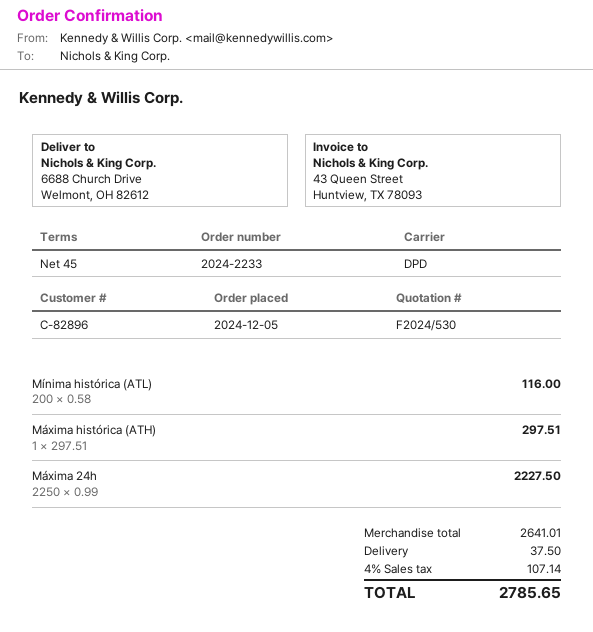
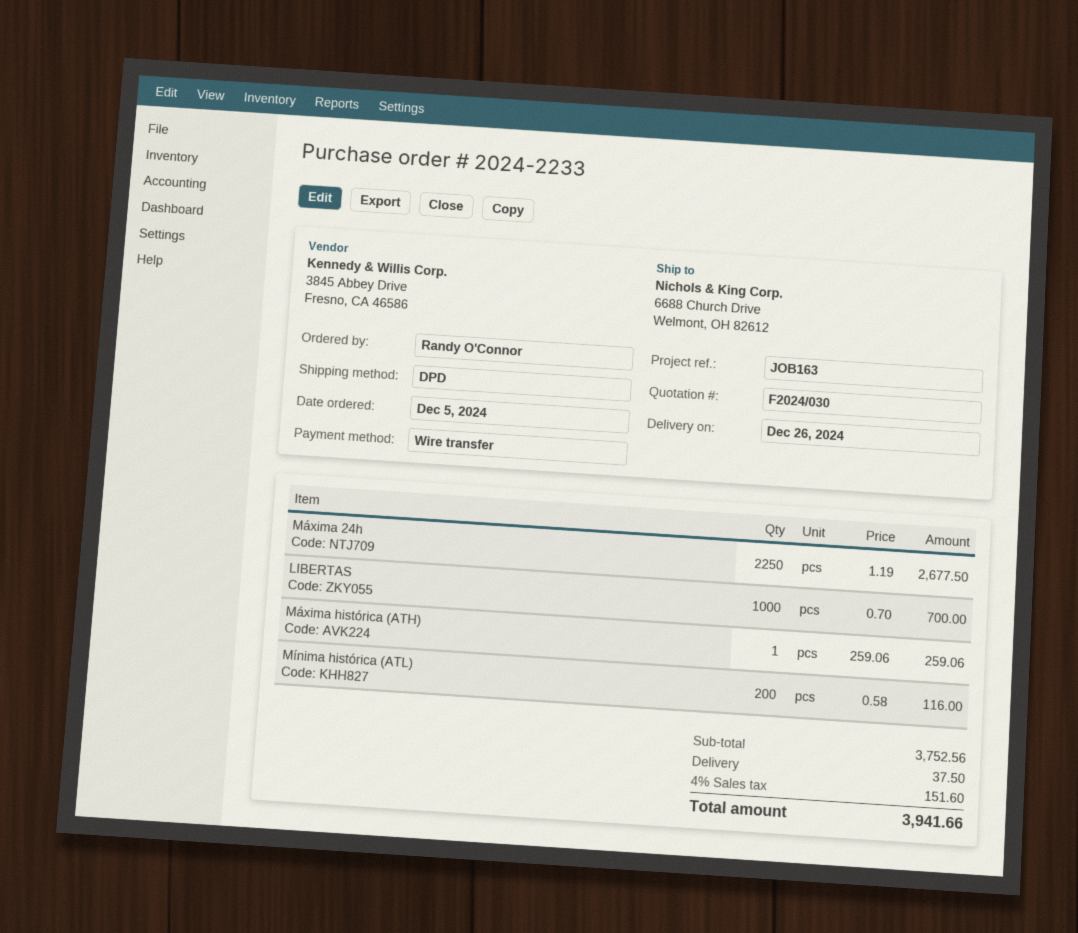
quote number: F2024/530 -> F2024/030
Máxima histórica (ATH): 1 x 297.51 = 297.51 -> 1 x 259.06 = 259.06
Máxima 24h: 2250 x 0.99 = 2227.50 -> 2250 x 1.19 = 2677.50
LIBERTAS: none -> 1000 x 0.70 = 700.00
subtotal: 2641.01 -> 3752.56
tax: 4% = 107.14 -> 4% = 151.60
total: 2785.65 -> 3941.66

